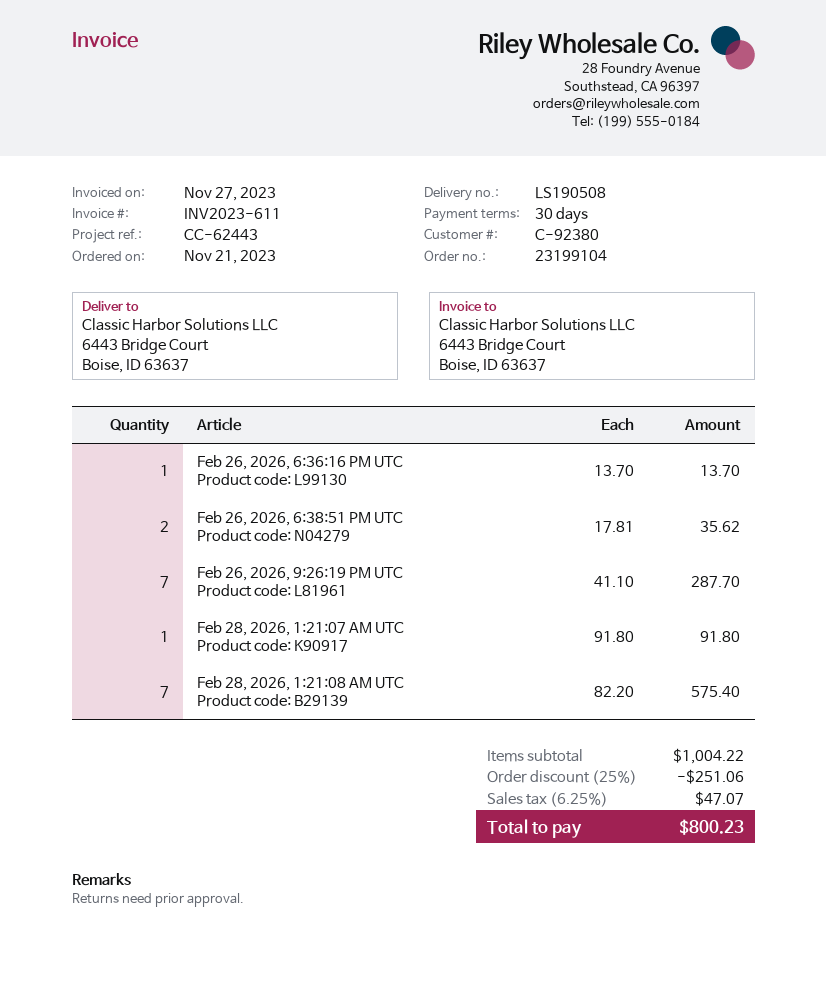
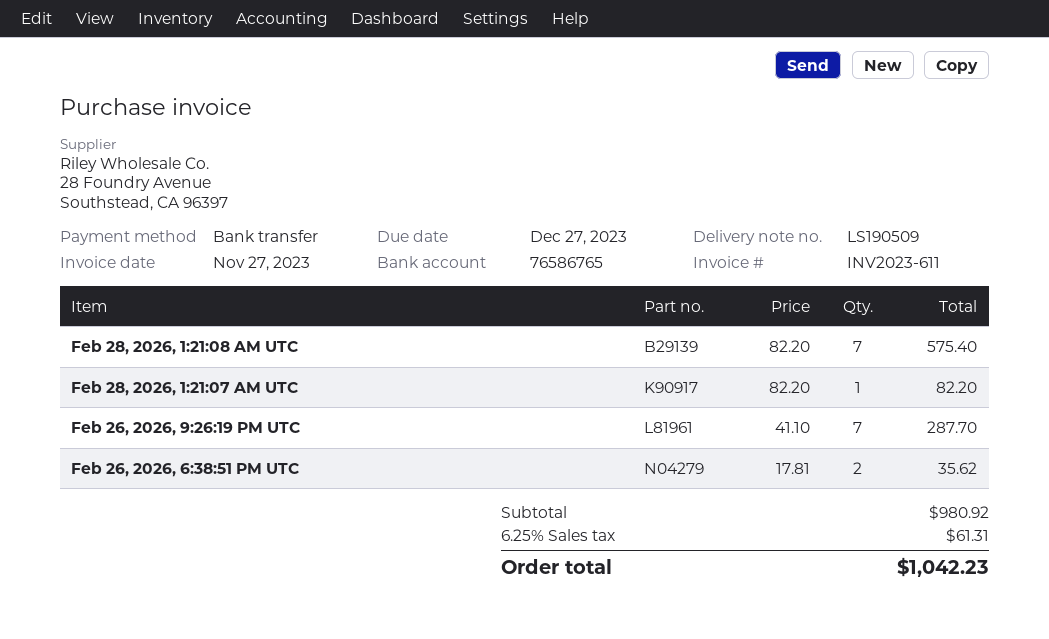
delivery note number: LS190508 -> LS190509
Feb 26, 2026, 6:36:16 PM UTC: 1 x 13.70 = 13.70 -> none
Feb 28, 2026, 1:21:07 AM UTC: 1 x 91.80 = 91.80 -> 1 x 82.20 = 82.20
subtotal: 1004.22 -> 980.92
discount: 25% = 251.06 -> none
tax: 6.25% = 47.07 -> 6.25% = 61.31
total: 800.23 -> 1042.23

